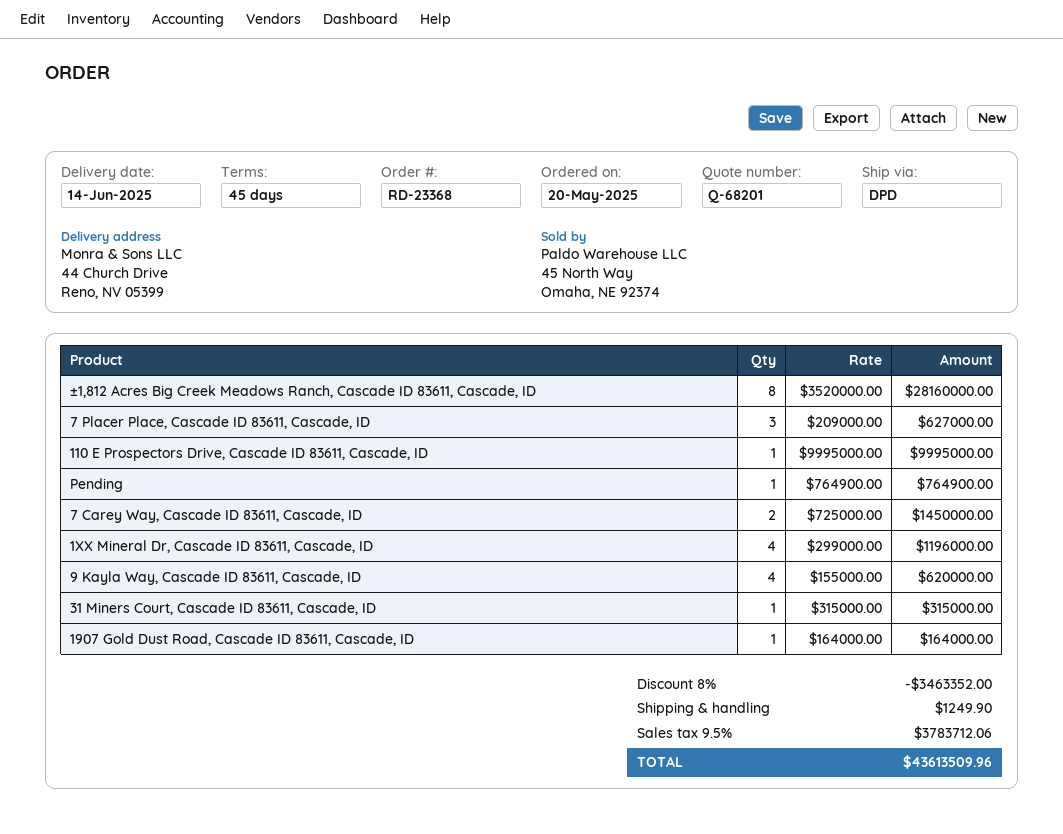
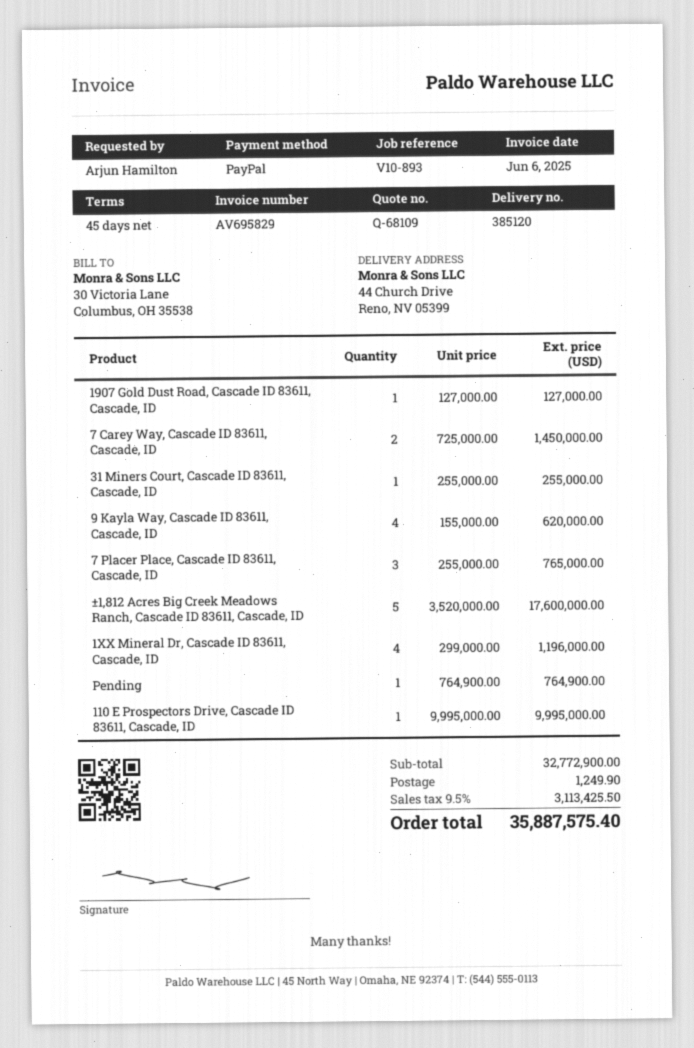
quote number: Q-68201 -> Q-68109
±1,812 Acres Big Creek Meadows Ranch, Cascade ID 83611, Cascade, ID: 8 x 3520000.00 = 28160000.00 -> 5 x 3520000.00 = 17600000.00
7 Placer Place, Cascade ID 83611, Cascade, ID: 3 x 209000.00 = 627000.00 -> 3 x 255000.00 = 765000.00
31 Miners Court, Cascade ID 83611, Cascade, ID: 1 x 315000.00 = 315000.00 -> 1 x 255000.00 = 255000.00
1907 Gold Dust Road, Cascade ID 83611, Cascade, ID: 1 x 164000.00 = 164000.00 -> 1 x 127000.00 = 127000.00
discount: 8% = 3463352.00 -> none
tax: 9.5% = 3783712.06 -> 9.5% = 3113425.50
total: 43613509.96 -> 35887575.40

